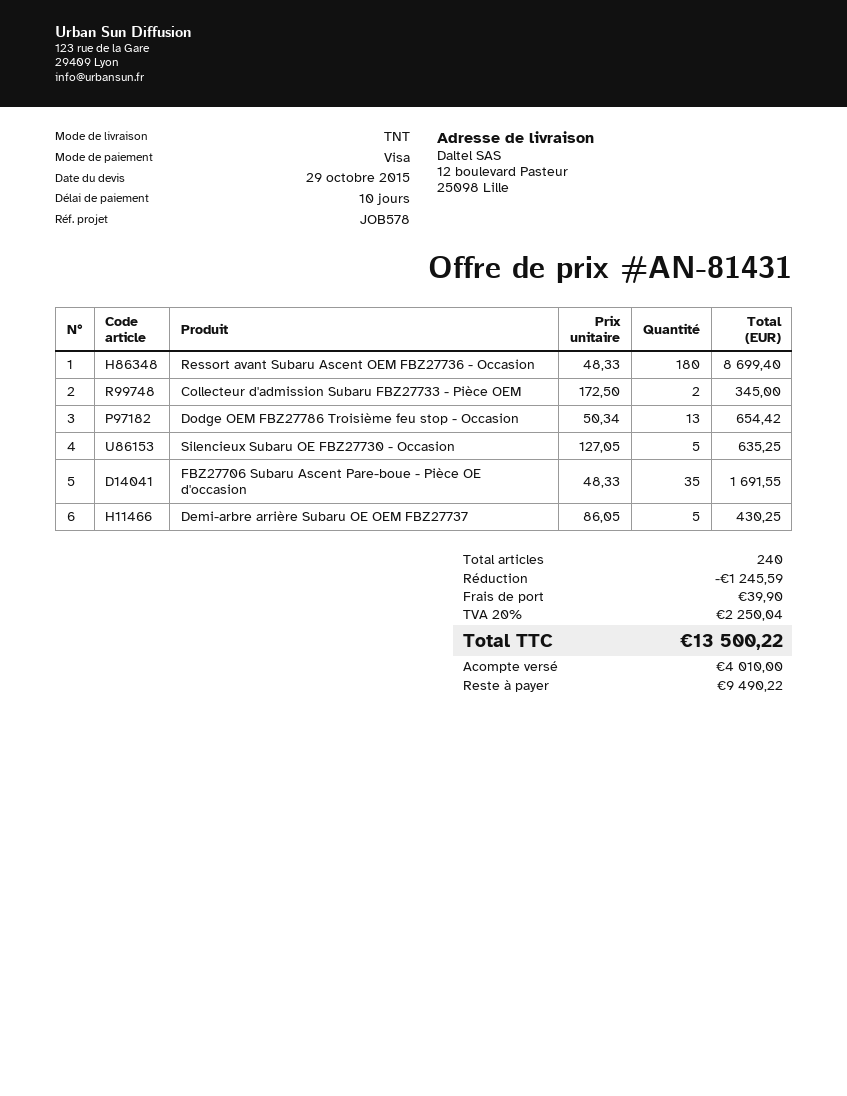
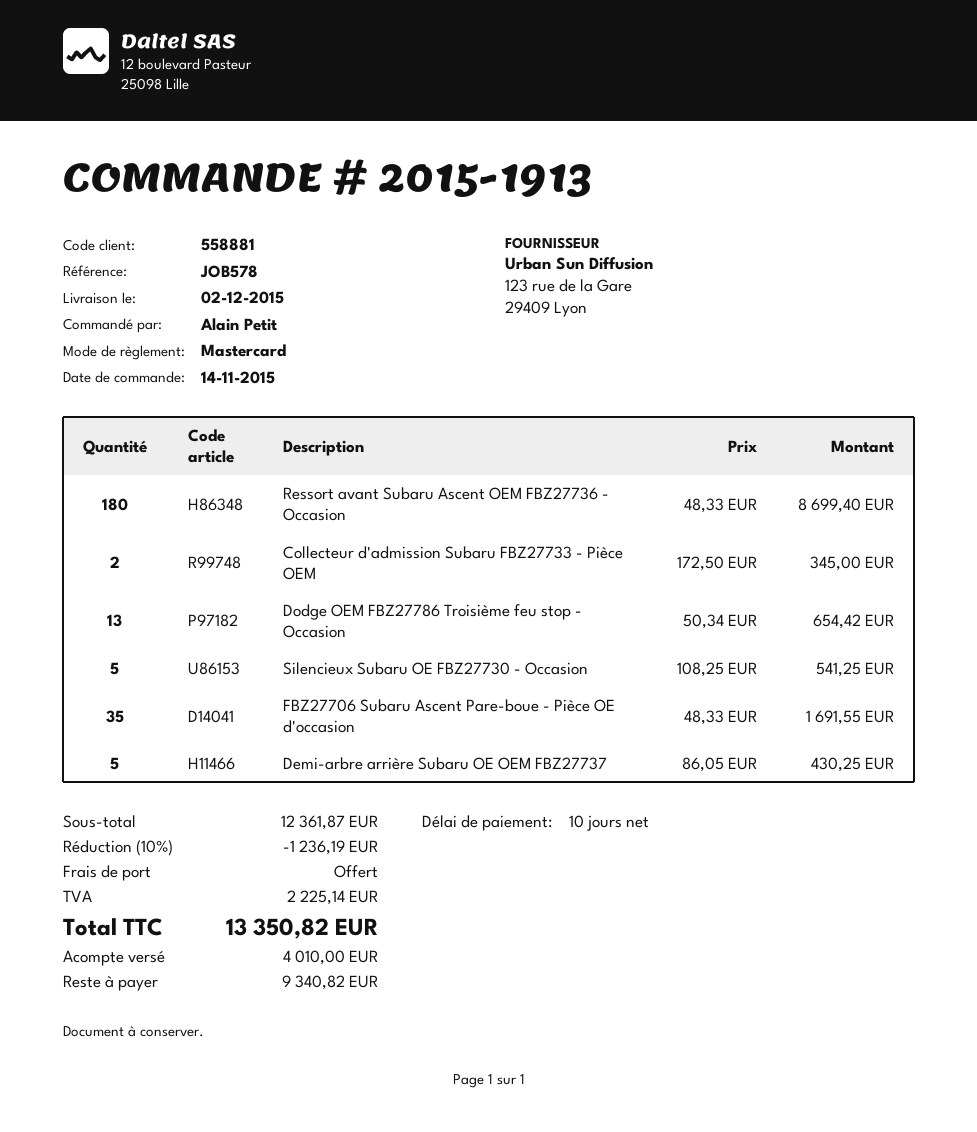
payment method: Visa -> Mastercard
Silencieux Subaru OE FBZ27730 - Occasion: 5 x 127.05 = 635.25 -> 5 x 108.25 = 541.25
discount: 1245.59 -> 1236.19
shipping: 39.90 -> 0.00
tax: 2250.04 -> 2225.14
total: 13500.22 -> 13350.82
balance: 9490.22 -> 9340.82

